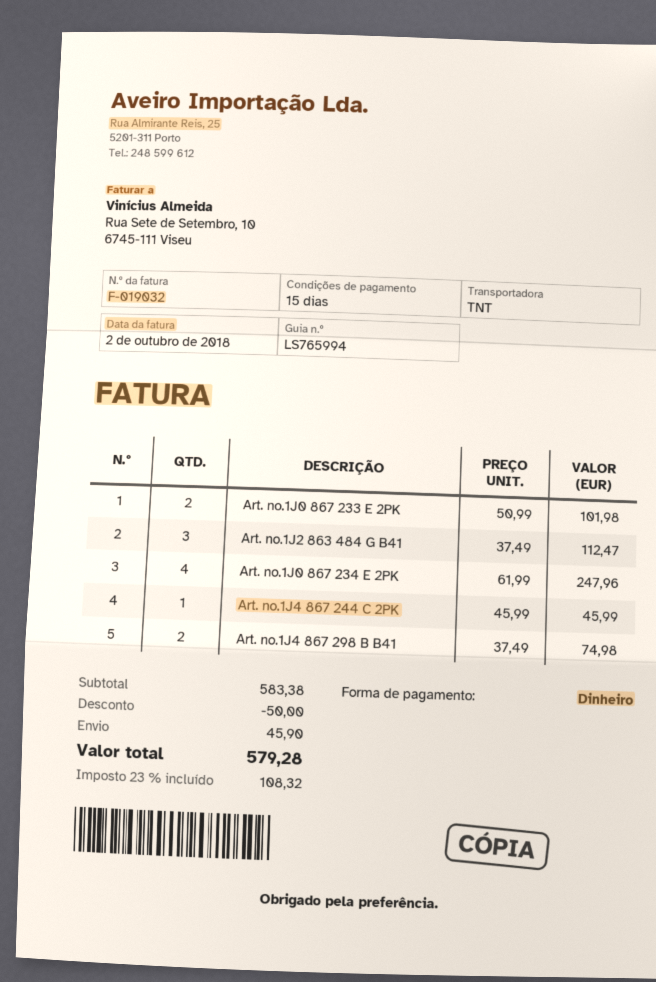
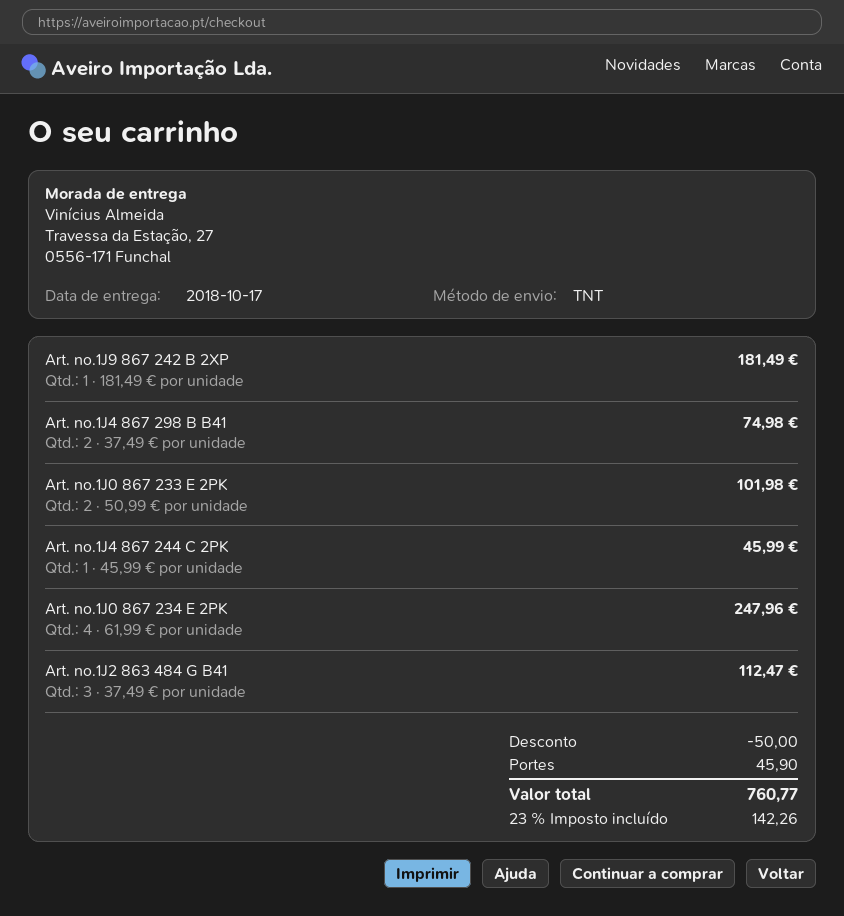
Art. no.1J9 867 242 B 2XP: none -> 1 x 181.49 = 181.49
tax: 23% = 108.32 -> 23% = 142.26
total: 579.28 -> 760.77

